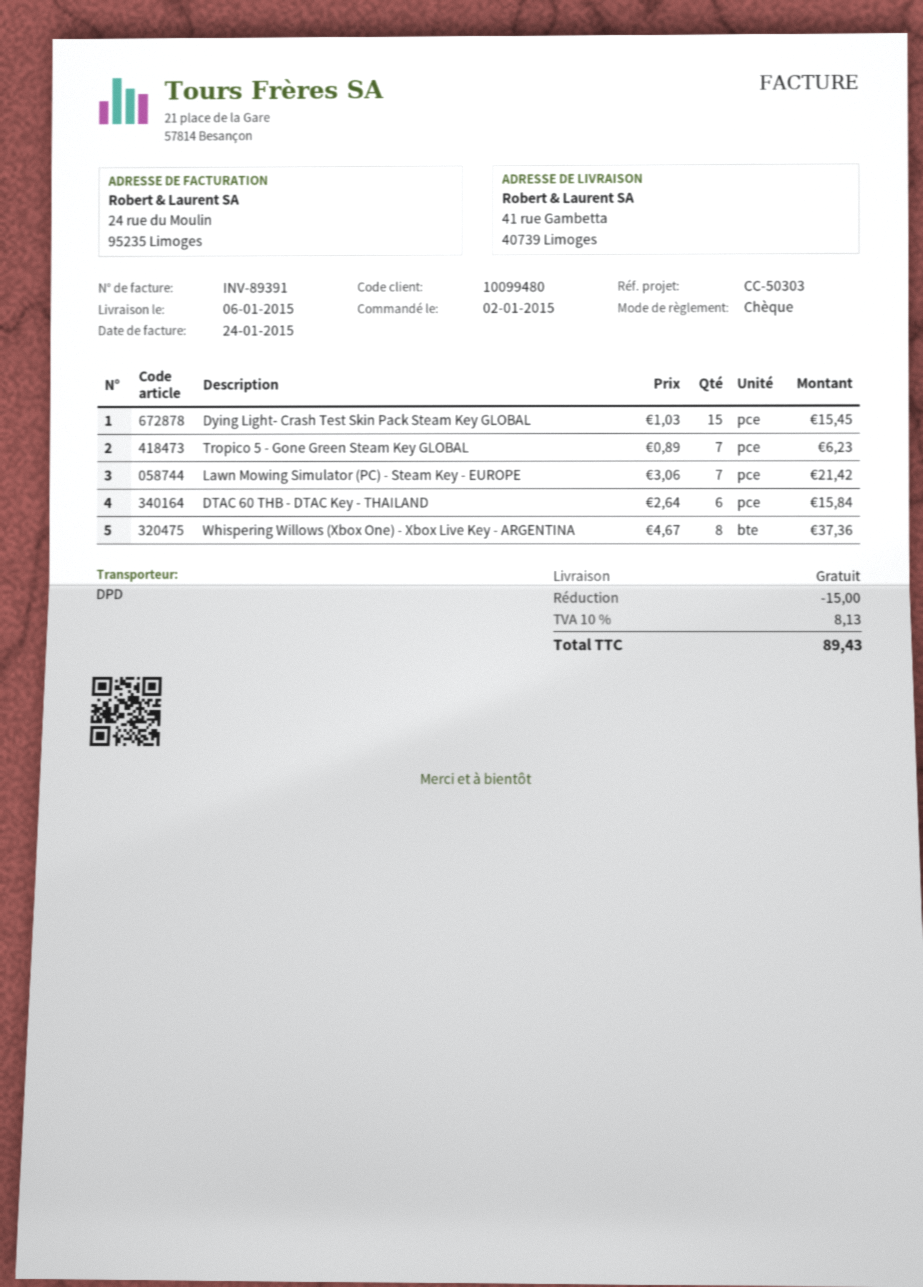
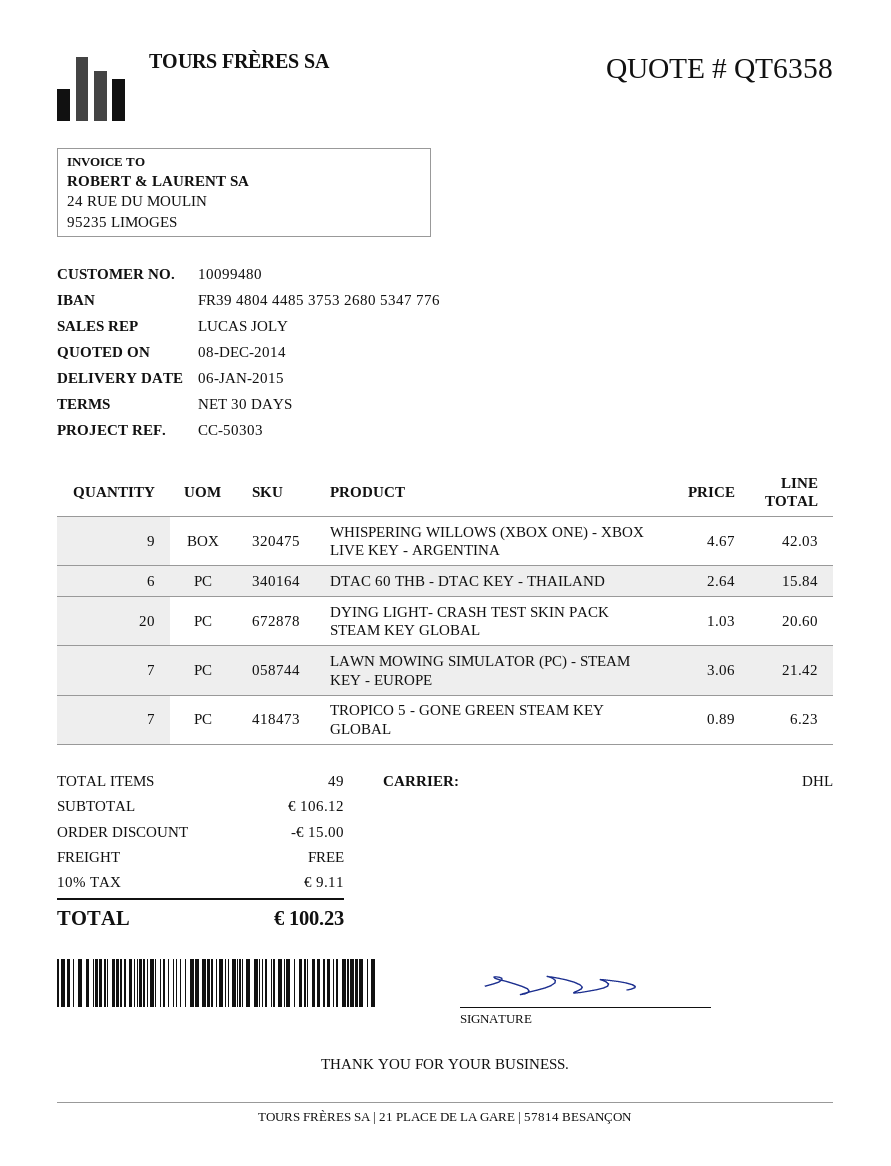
shipping method: DPD -> DHL
Dying Light- Crash Test Skin Pack Steam Key GLOBAL: 15 x 1.03 = 15.45 -> 20 x 1.03 = 20.60
Whispering Willows (Xbox One) - Xbox Live Key - ARGENTINA: 8 x 4.67 = 37.36 -> 9 x 4.67 = 42.03
tax: 10% = 8.13 -> 10% = 9.11
total: 89.43 -> 100.23

